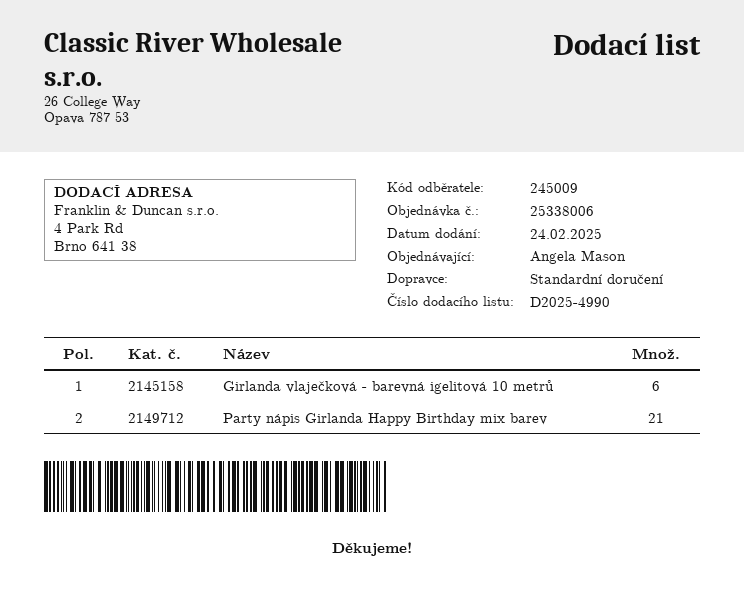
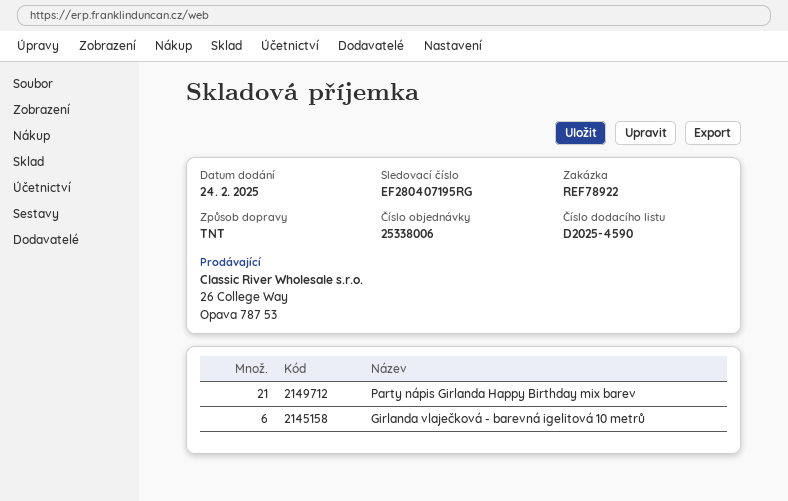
delivery note number: D2025-4990 -> D2025-4590
shipping method: standard -> TNT

